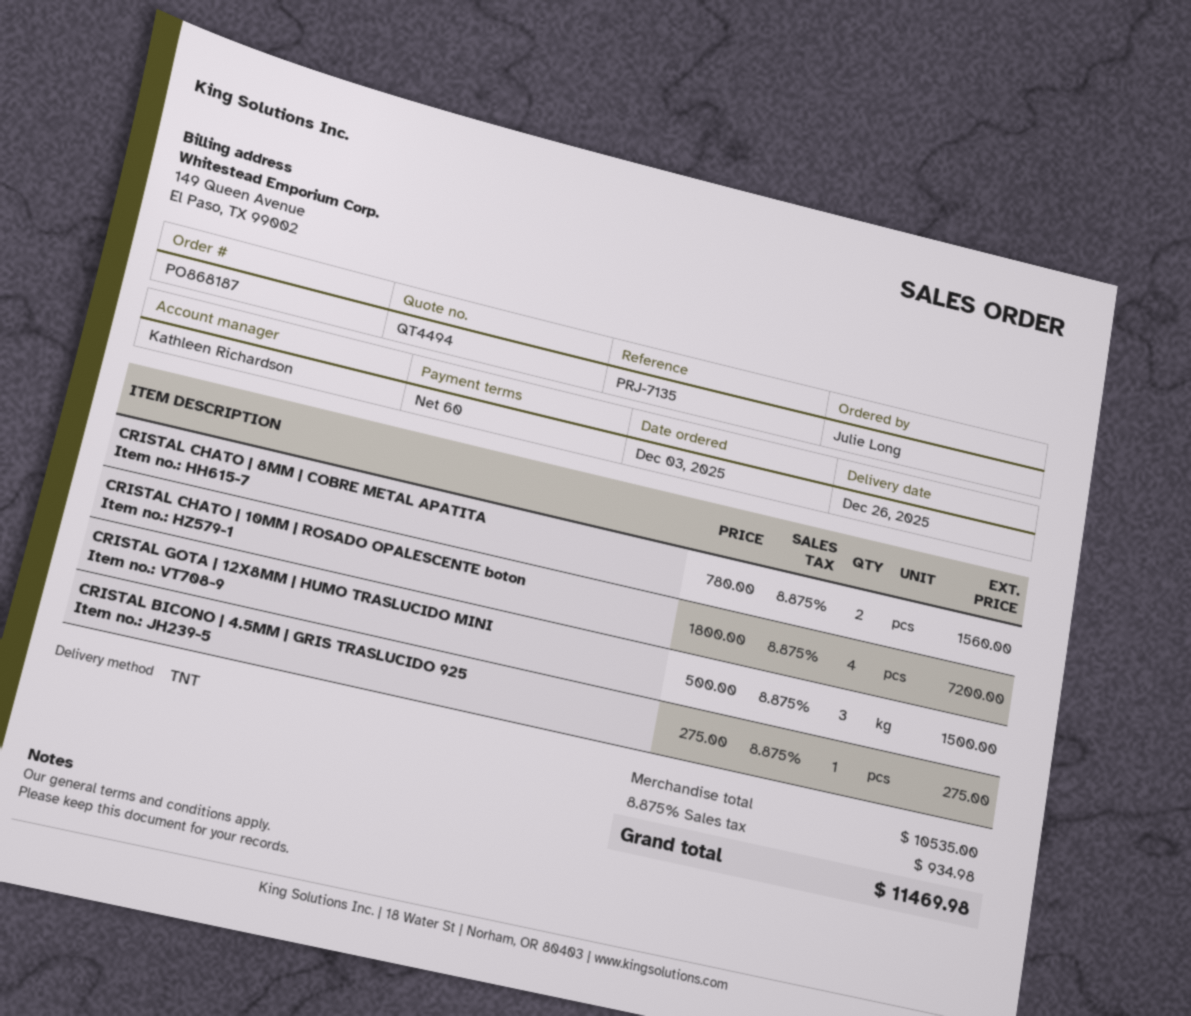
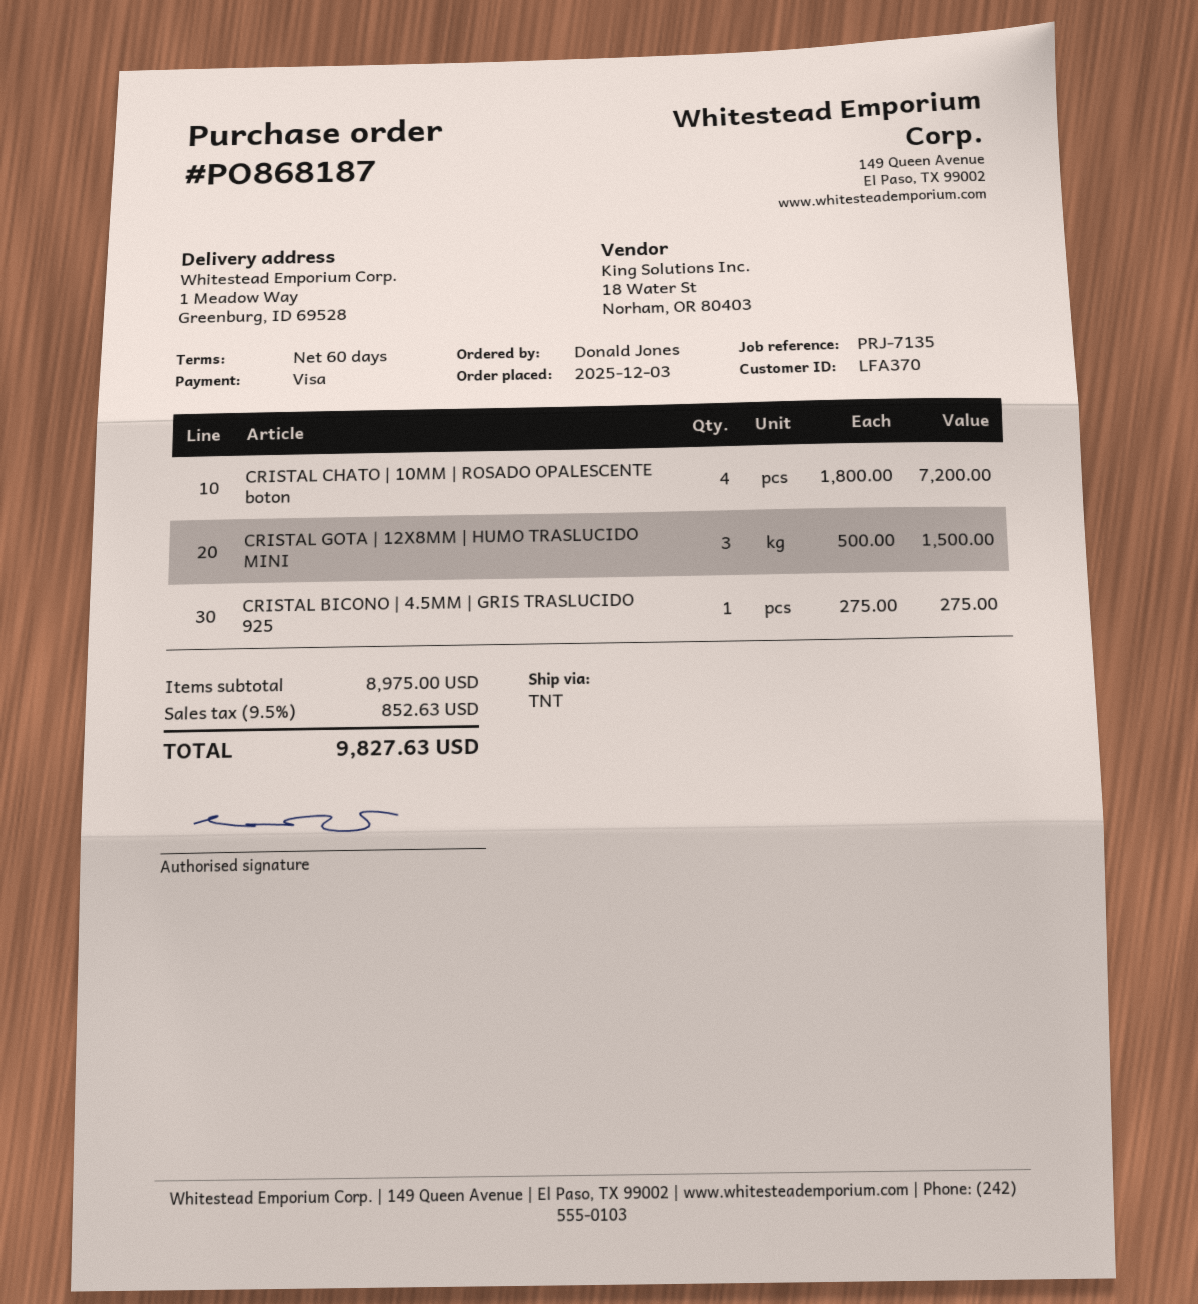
ordered by: Julie Long -> Donald Jones
CRISTAL CHATO | 8MM | COBRE METAL APATITA: 2 x 780.00 = 1560.00 -> none
subtotal: 10535.00 -> 8975.00
tax: 8.875% = 934.98 -> 9.5% = 852.63
total: 11469.98 -> 9827.63

